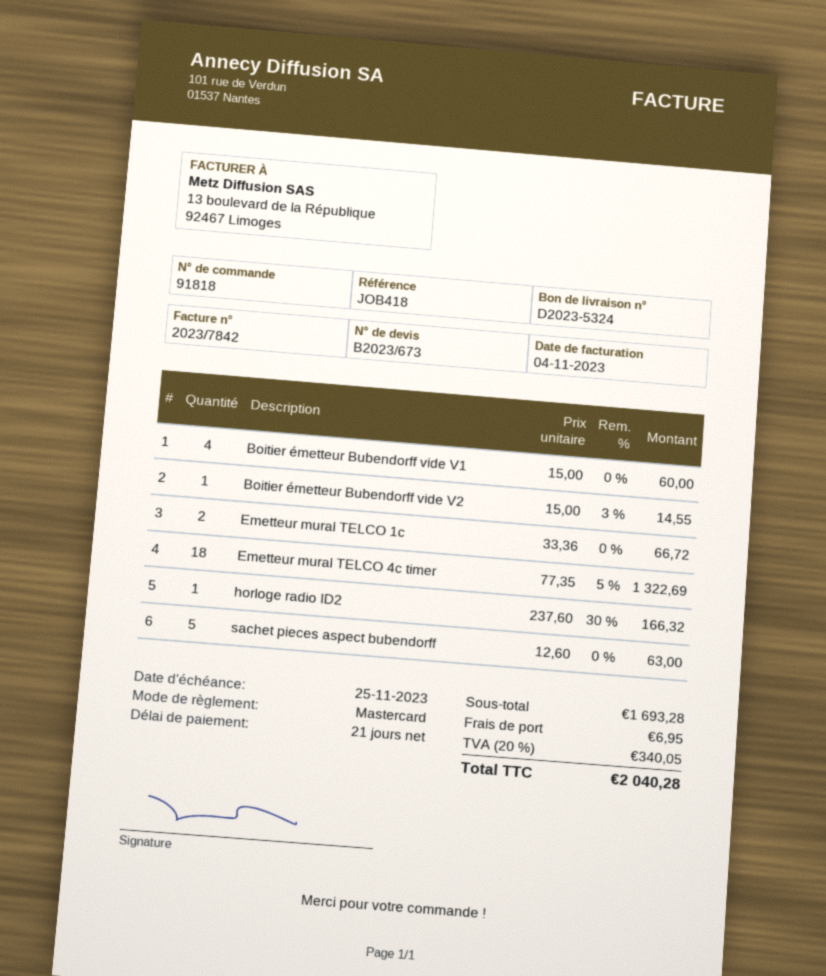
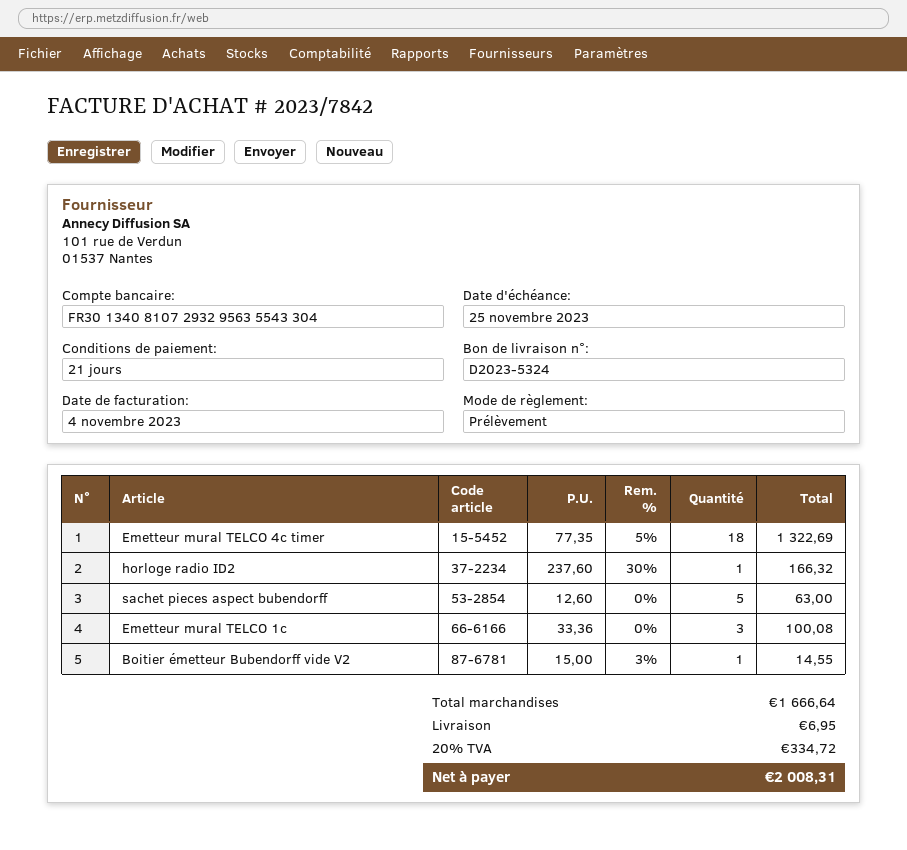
payment method: Mastercard -> direct debit
Boitier émetteur Bubendorff vide V1: 4 x 15.00 = 60.00 -> none
Emetteur mural TELCO 1c: 2 x 33.36 = 66.72 -> 3 x 33.36 = 100.08
subtotal: 1693.28 -> 1666.64
tax: 20% = 340.05 -> 20% = 334.72
total: 2040.28 -> 2008.31

